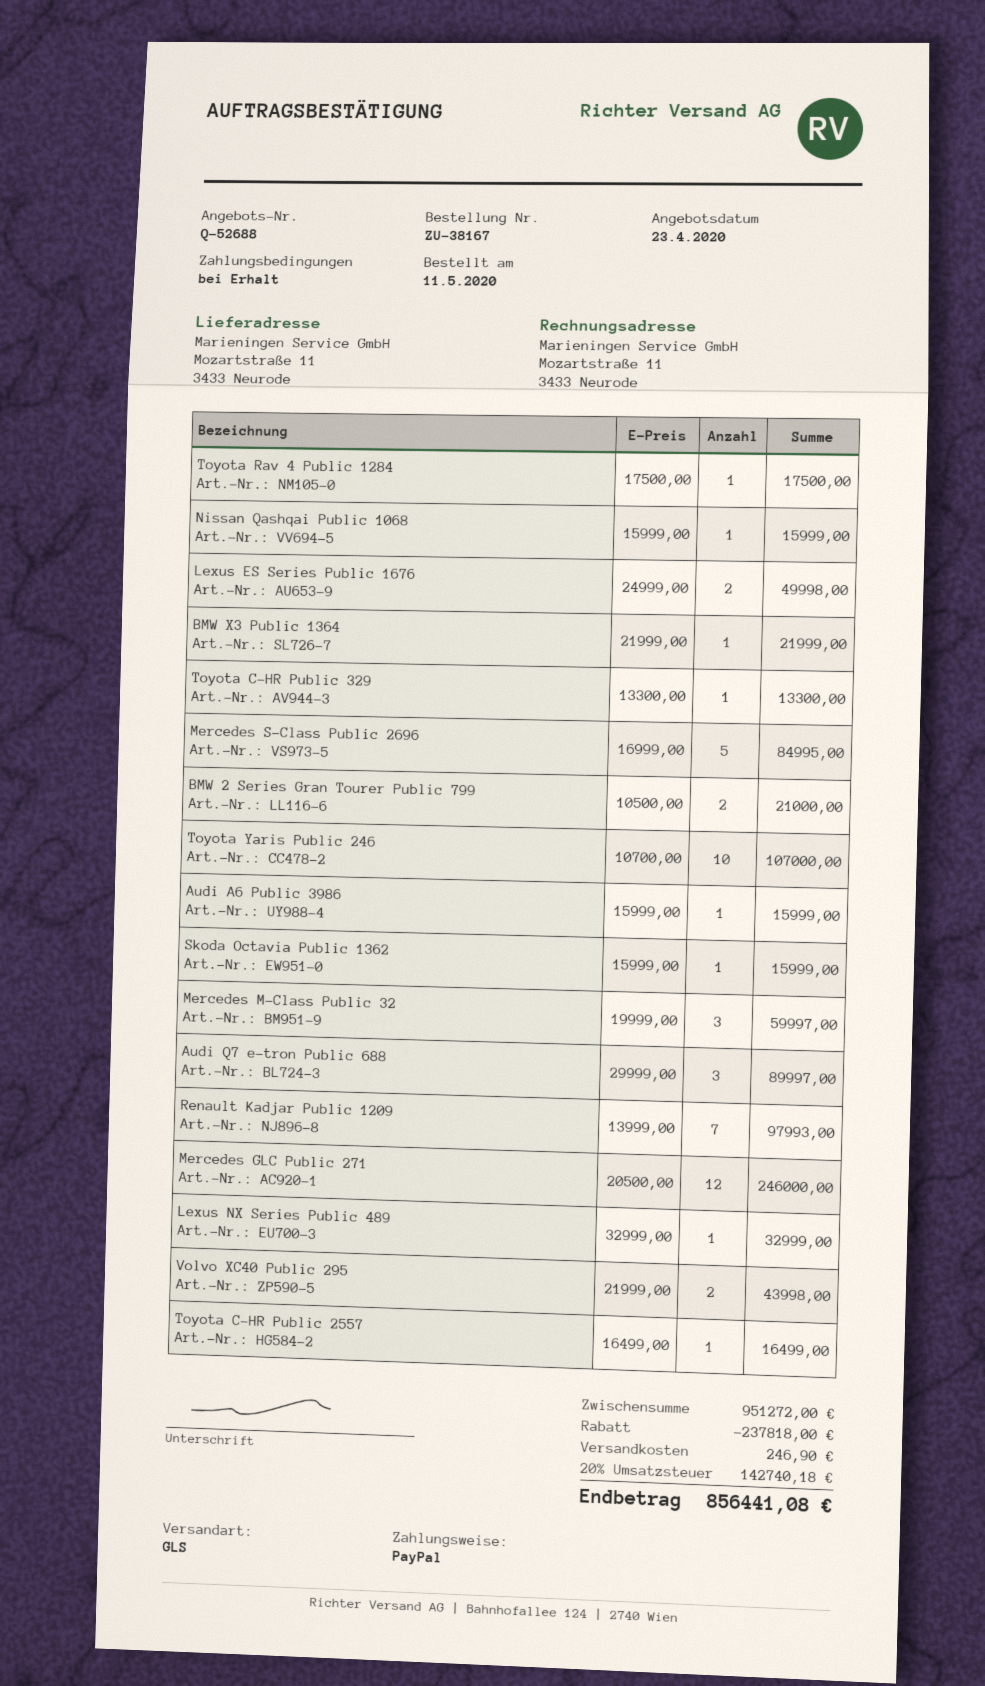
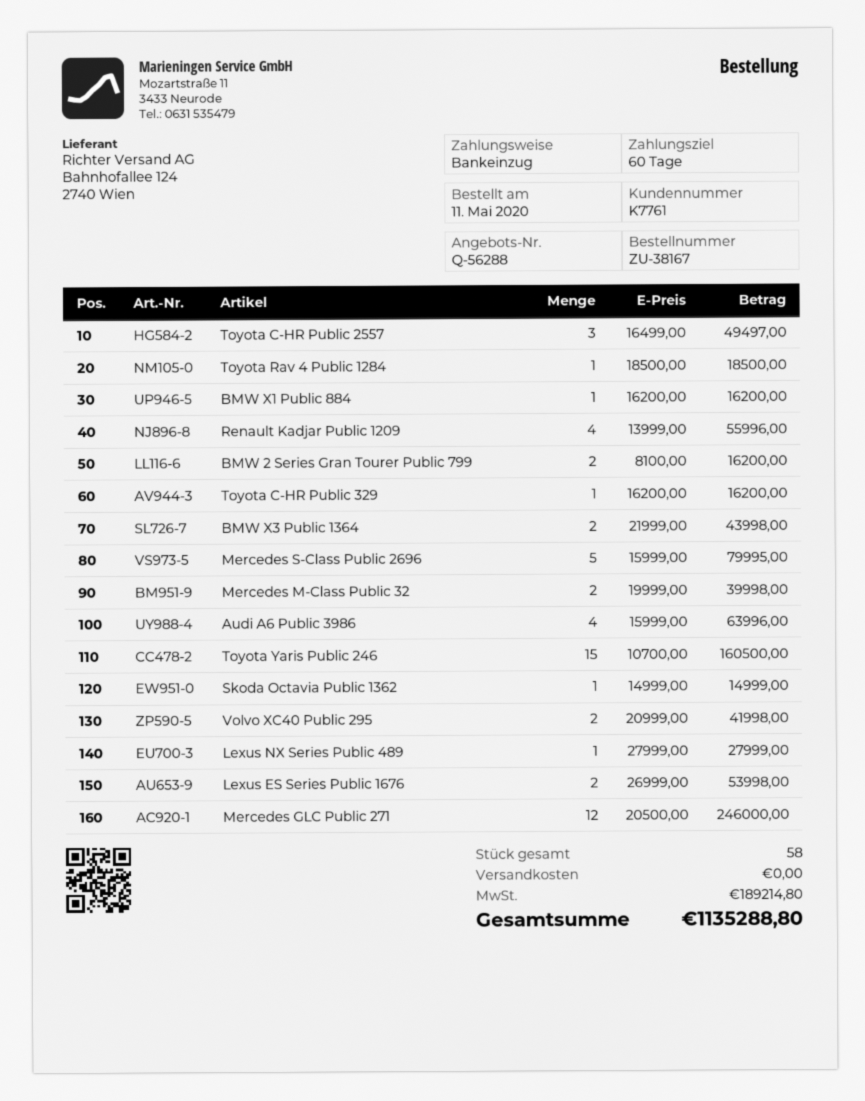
quote number: Q-52688 -> Q-56288
payment terms: on receipt -> 60 days
payment method: PayPal -> direct debit
Toyota Rav 4 Public 1284: 1 x 17500.00 = 17500.00 -> 1 x 18500.00 = 18500.00
Nissan Qashqai Public 1068: 1 x 15999.00 = 15999.00 -> none
Lexus ES Series Public 1676: 2 x 24999.00 = 49998.00 -> 2 x 26999.00 = 53998.00
BMW X3 Public 1364: 1 x 21999.00 = 21999.00 -> 2 x 21999.00 = 43998.00
Toyota C-HR Public 329: 1 x 13300.00 = 13300.00 -> 1 x 16200.00 = 16200.00
Mercedes S-Class Public 2696: 5 x 16999.00 = 84995.00 -> 5 x 15999.00 = 79995.00
BMW 2 Series Gran Tourer Public 799: 2 x 10500.00 = 21000.00 -> 2 x 8100.00 = 16200.00
Toyota Yaris Public 246: 10 x 10700.00 = 107000.00 -> 15 x 10700.00 = 160500.00
Audi A6 Public 3986: 1 x 15999.00 = 15999.00 -> 4 x 15999.00 = 63996.00
Skoda Octavia Public 1362: 1 x 15999.00 = 15999.00 -> 1 x 14999.00 = 14999.00
Mercedes M-Class Public 32: 3 x 19999.00 = 59997.00 -> 2 x 19999.00 = 39998.00
Audi Q7 e-tron Public 688: 3 x 29999.00 = 89997.00 -> none
Renault Kadjar Public 1209: 7 x 13999.00 = 97993.00 -> 4 x 13999.00 = 55996.00
Lexus NX Series Public 489: 1 x 32999.00 = 32999.00 -> 1 x 27999.00 = 27999.00
Volvo XC40 Public 295: 2 x 21999.00 = 43998.00 -> 2 x 20999.00 = 41998.00
Toyota C-HR Public 2557: 1 x 16499.00 = 16499.00 -> 3 x 16499.00 = 49497.00
BMW X1 Public 884: none -> 1 x 16200.00 = 16200.00
discount: 237818.00 -> none
shipping: 246.90 -> 0.00
tax: 142740.18 -> 189214.80
total: 856441.08 -> 1135288.80

